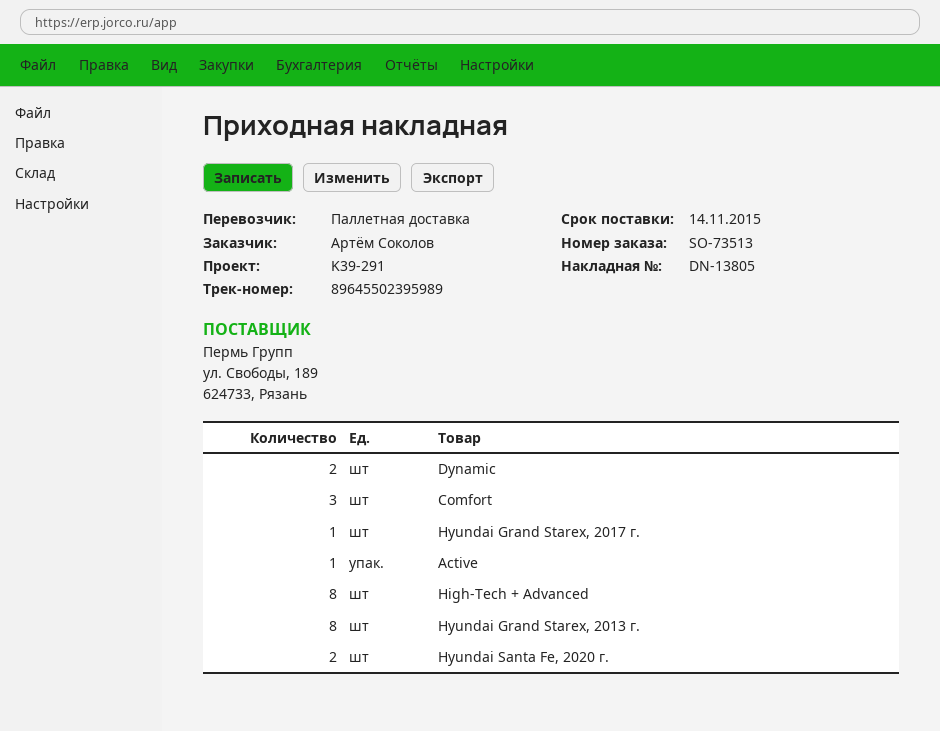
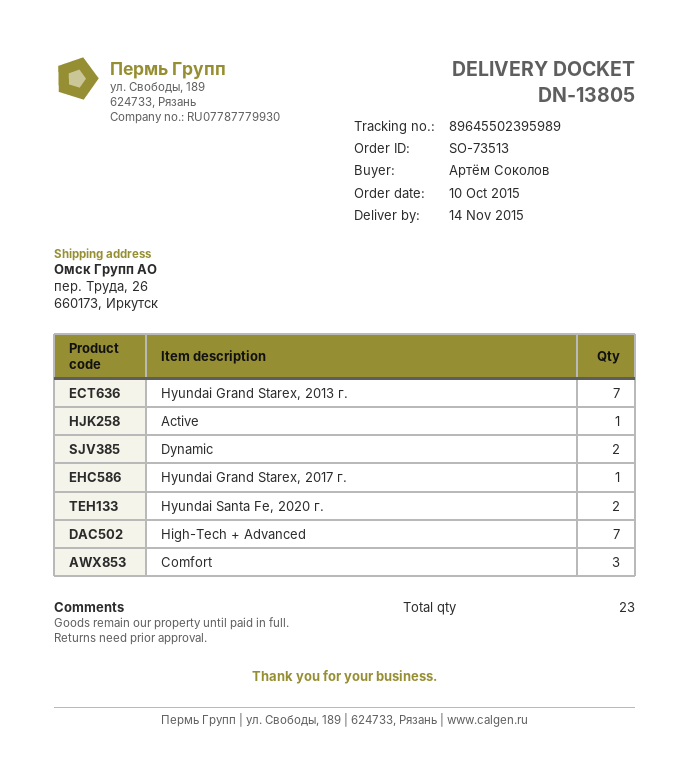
High-Tech + Advanced: 8 -> 7
Hyundai Grand Starex, 2013 г.: 8 -> 7

